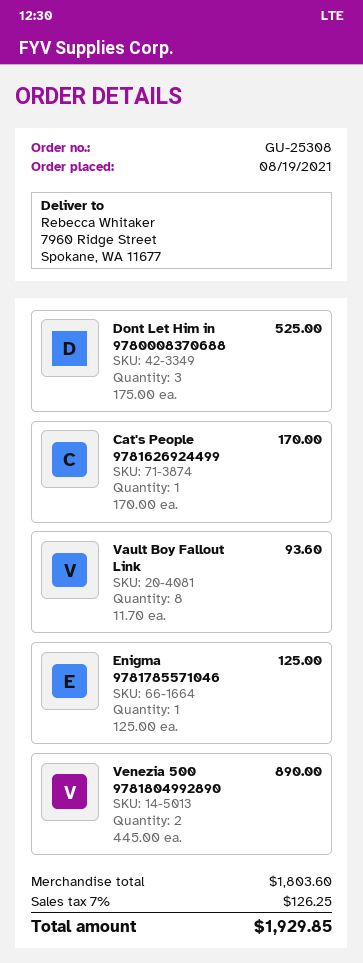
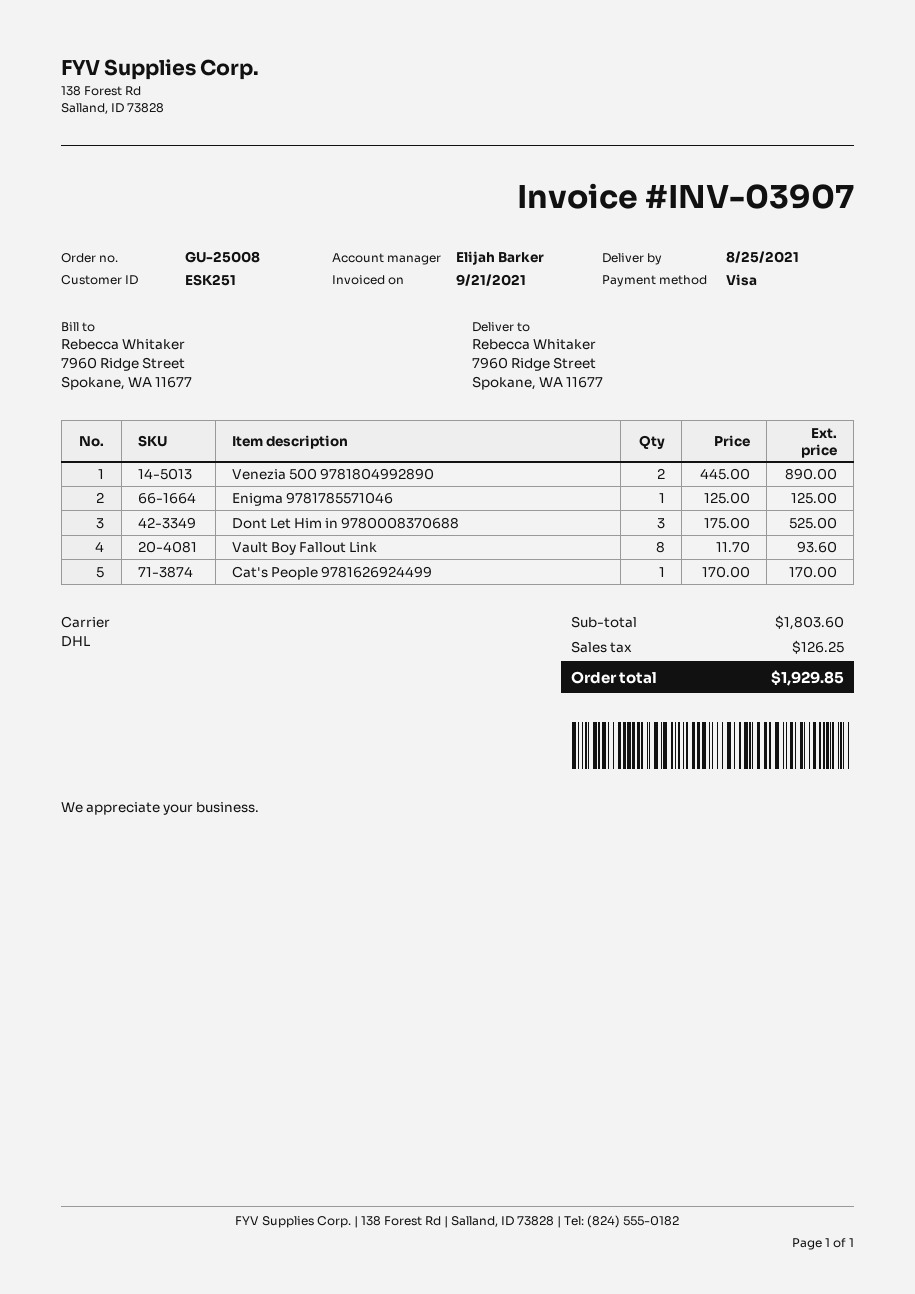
order number: GU-25308 -> GU-25008

